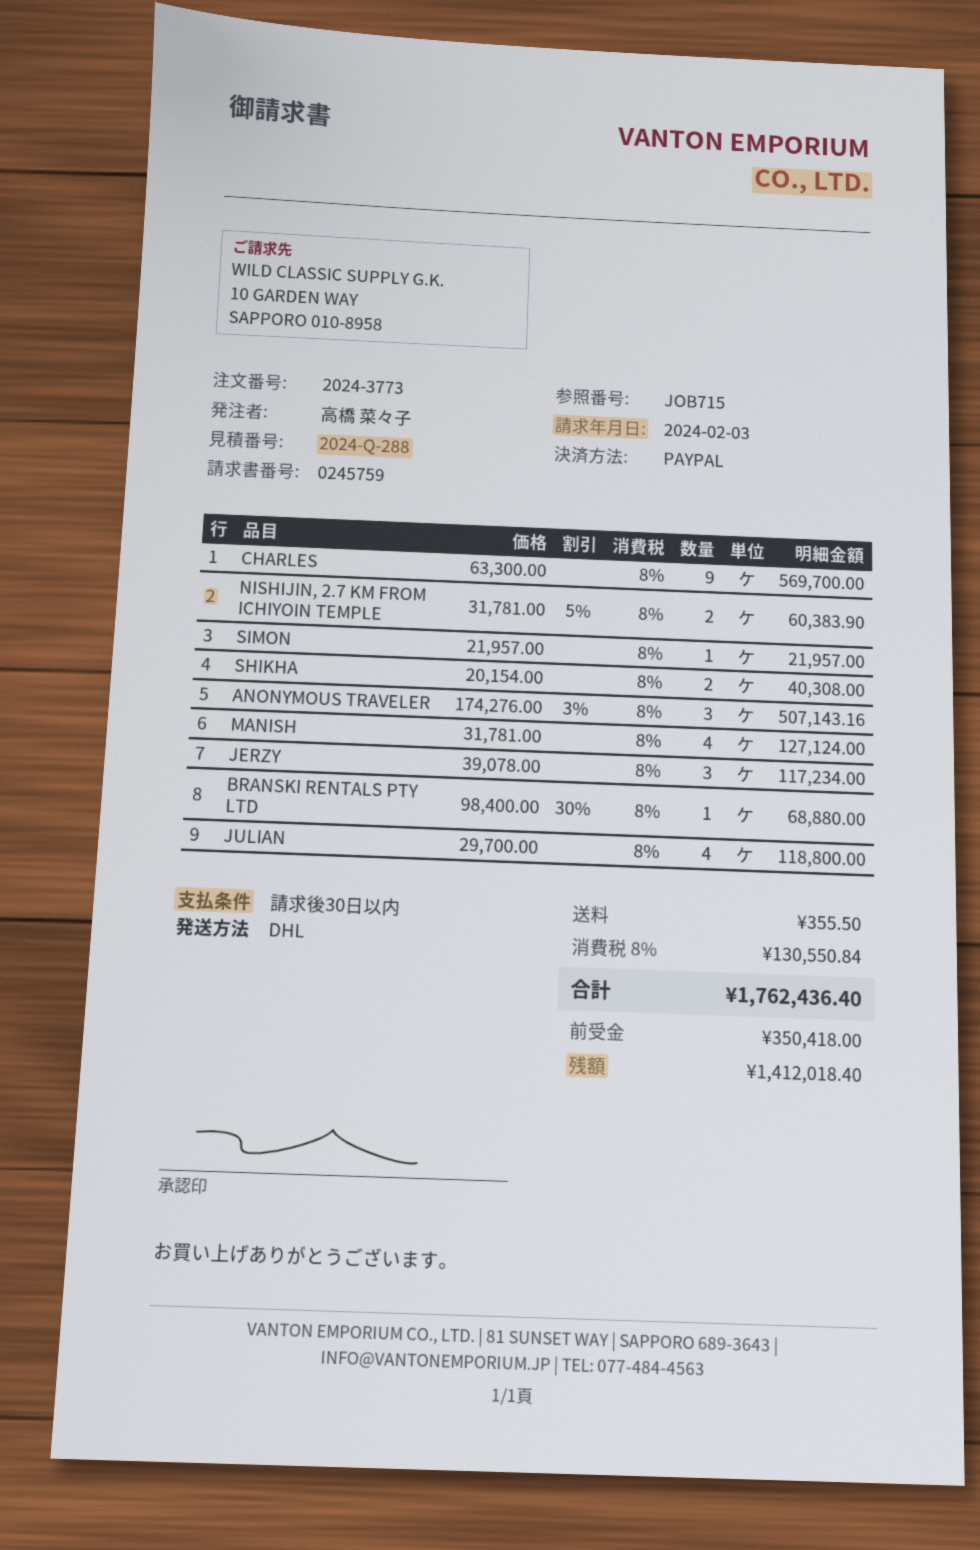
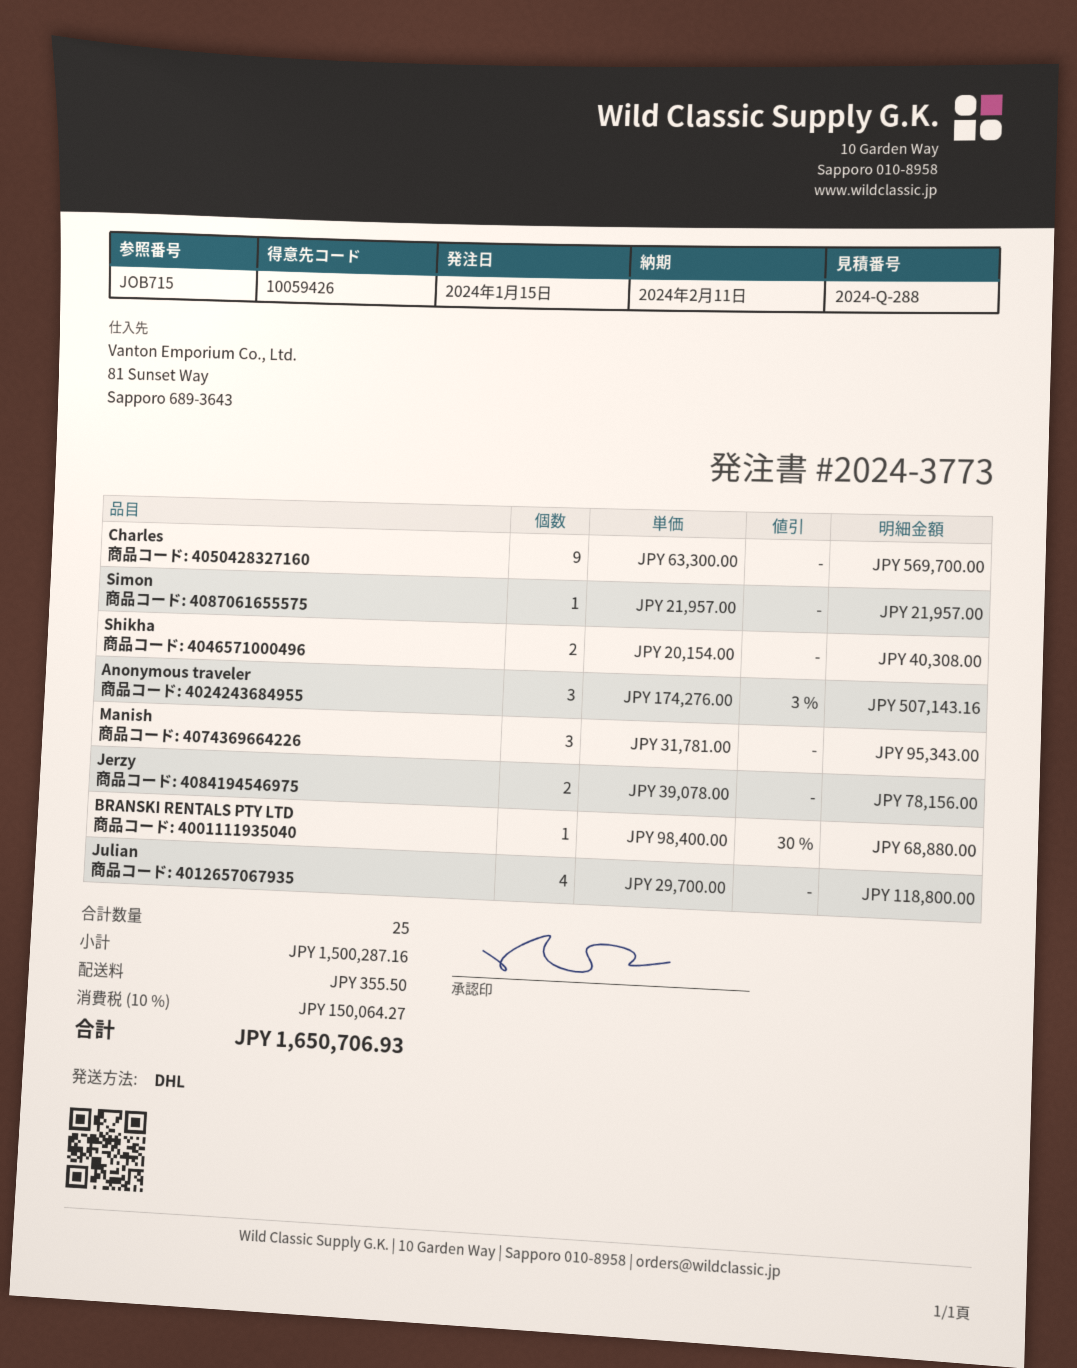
NISHIJIN, 2.7 KM FROM ICHIYOIN TEMPLE: 2 x 31781.00 - 5% = 60383.90 -> none
MANISH: 4 x 31781.00 = 127124.00 -> 3 x 31781.00 = 95343.00
JERZY: 3 x 39078.00 = 117234.00 -> 2 x 39078.00 = 78156.00
tax: 8% = 130550.84 -> 10% = 150064.27
total: 1762436.40 -> 1650706.93

